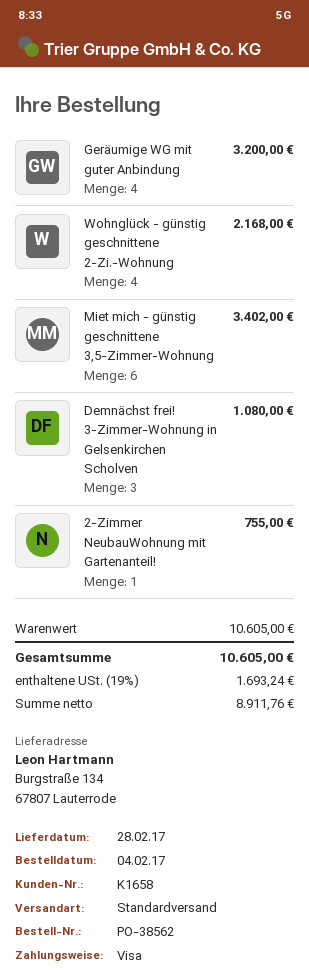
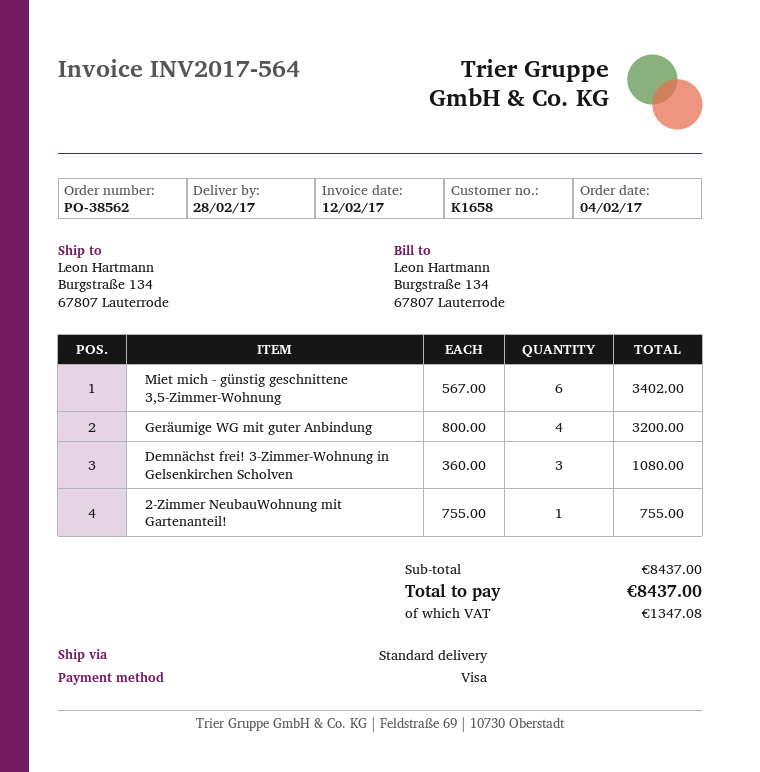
Wohnglück - günstig geschnittene 2-Zi.-Wohnung: 4 for 2168.00 -> none
subtotal: 10605.00 -> 8437.00
tax: 1693.24 -> 1347.08
total: 10605.00 -> 8437.00

